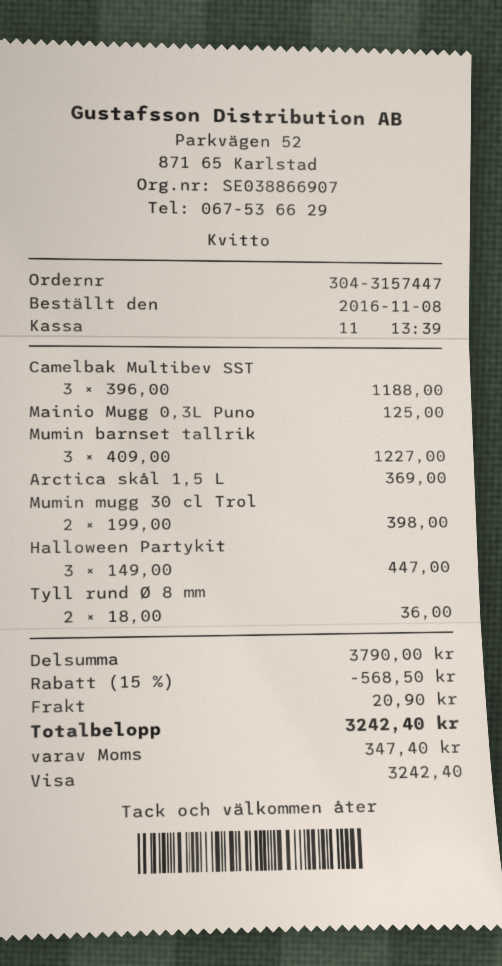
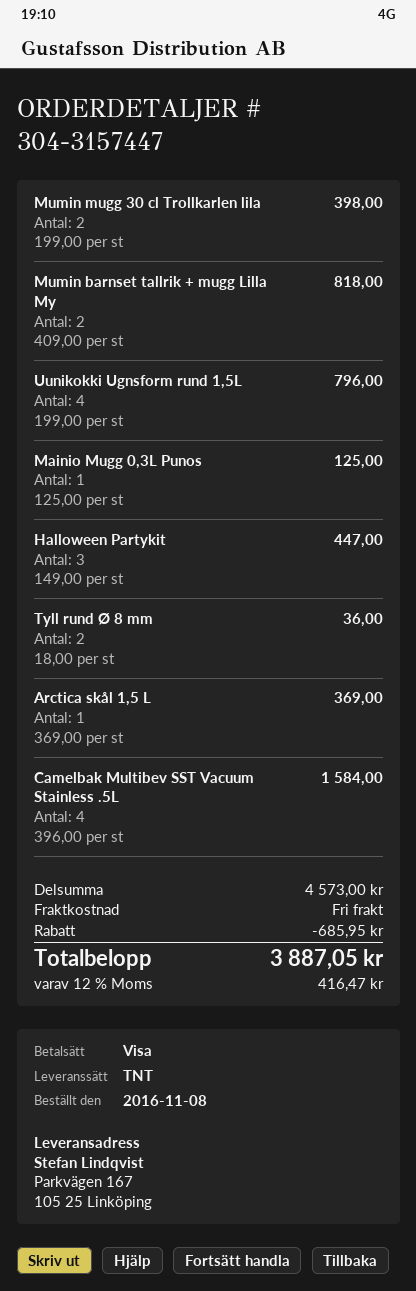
Camelbak Multibev SST: 3 x 396.00 = 1188.00 -> 4 x 396.00 = 1584.00
Mumin barnset tallrik: 3 x 409.00 = 1227.00 -> 2 x 409.00 = 818.00
Uunikokki Ugnsform rund 1,5L: none -> 4 x 199.00 = 796.00
subtotal: 3790.00 -> 4573.00
discount: 568.50 -> 685.95
shipping: 20.90 -> 0.00
tax: 347.40 -> 416.47
total: 3242.40 -> 3887.05

